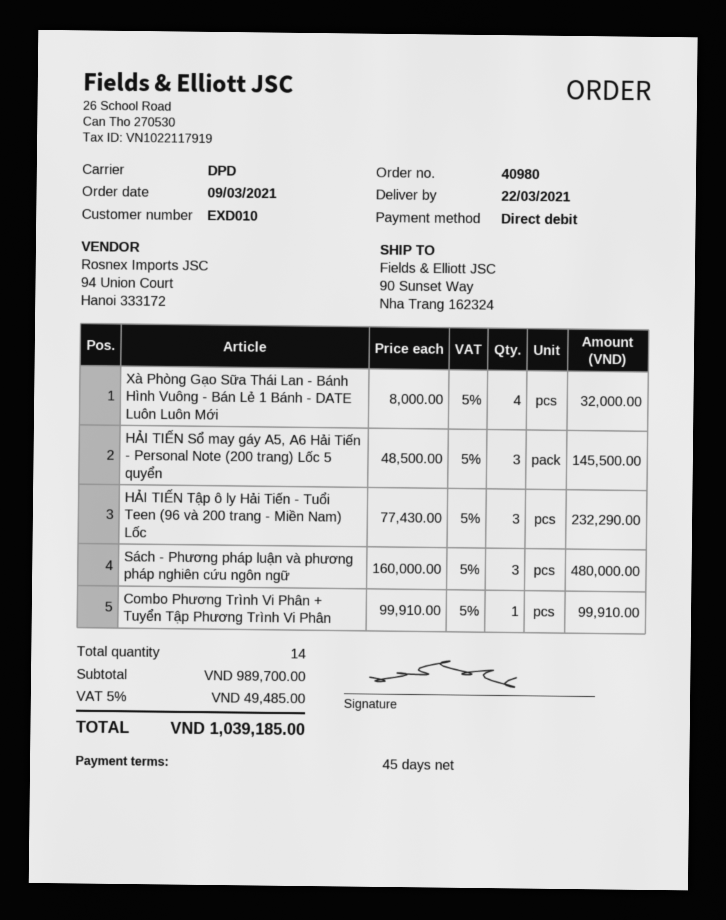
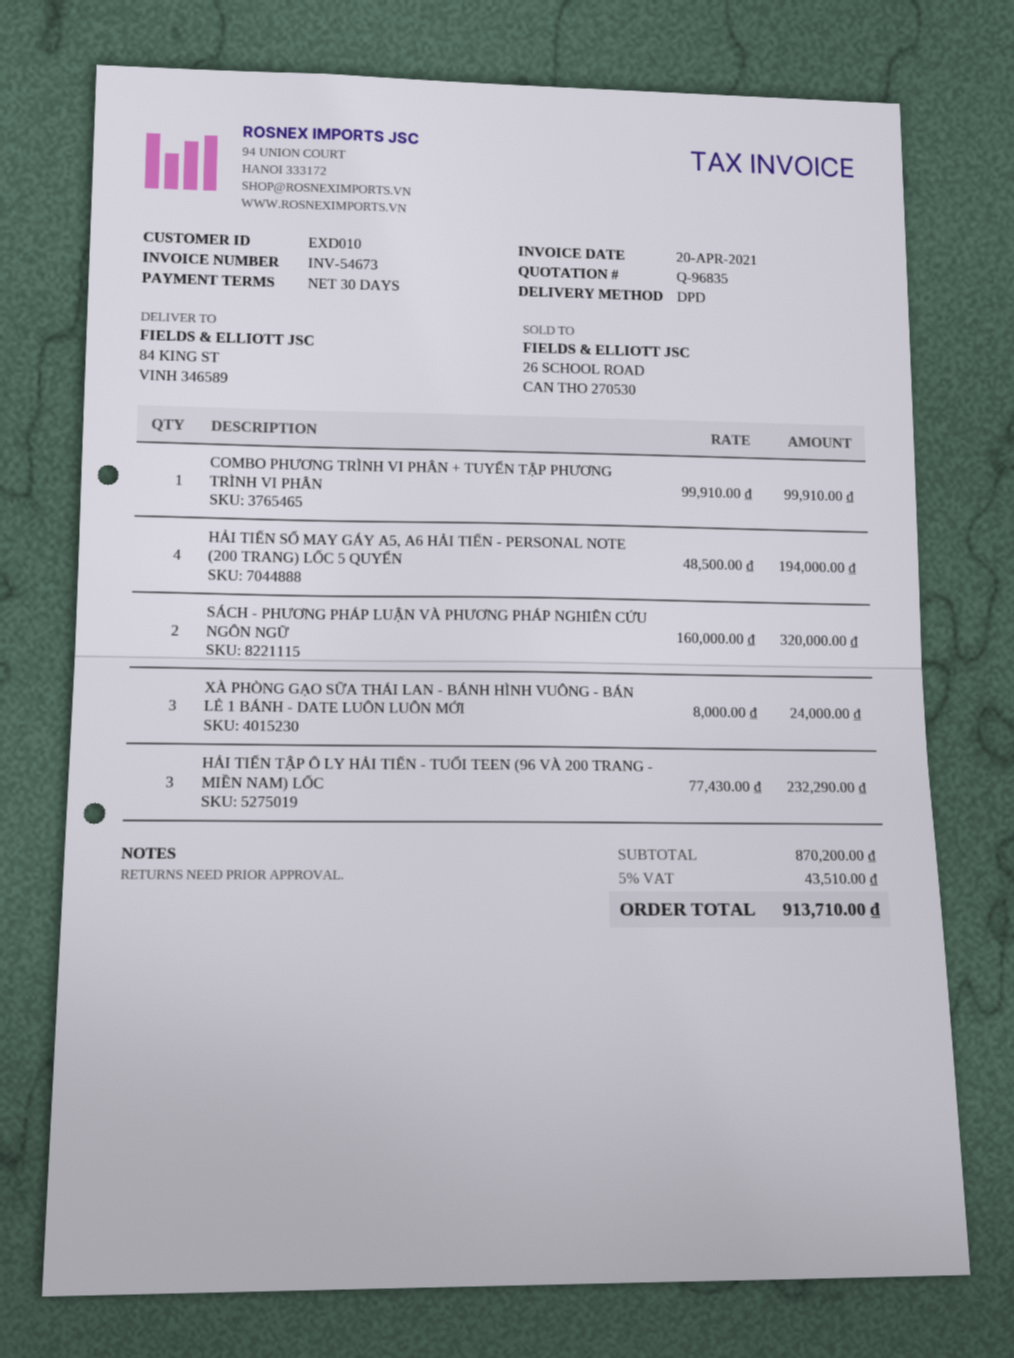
payment terms: 45 days -> 30 days
ship to: 90 Sunset Way, Nha Trang 162324 -> 84 KING ST, VINH 346589
Xà Phòng Gạo Sữa Thái Lan - Bánh Hình Vuông - Bán Lẻ 1 Bánh - DATE Luôn Luôn Mới: 4 x 8000.00 = 32000.00 -> 3 x 8000.00 = 24000.00
HẢI TIẾN Sổ may gáy A5, A6 Hải Tiến - Personal Note (200 trang) Lốc 5 quyển: 3 x 48500.00 = 145500.00 -> 4 x 48500.00 = 194000.00
Sách - Phương pháp luận và phương pháp nghiên cứu ngôn ngữ: 3 x 160000.00 = 480000.00 -> 2 x 160000.00 = 320000.00
subtotal: 989700.00 -> 870200.00
tax: 5% = 49485.00 -> 5% = 43510.00
total: 1039185.00 -> 913710.00

